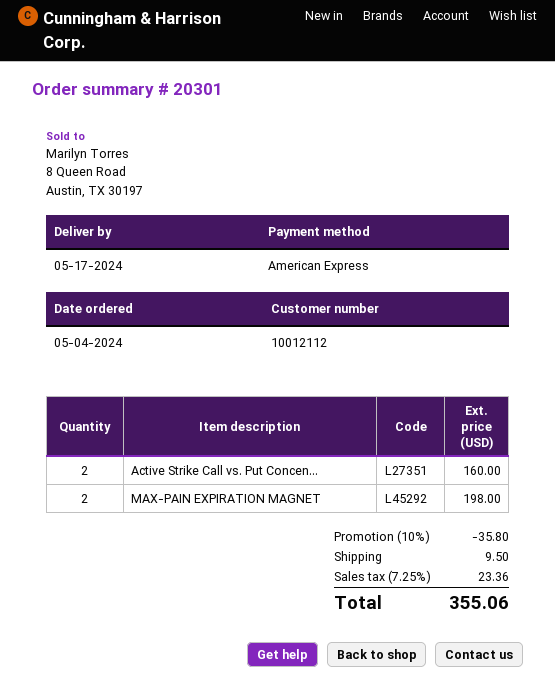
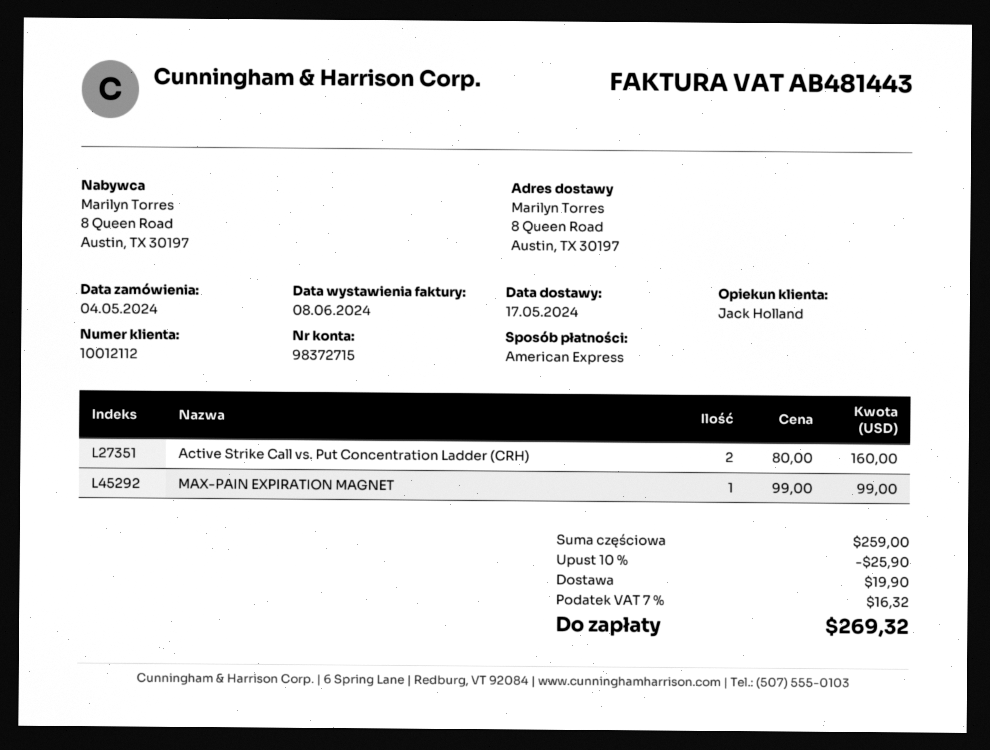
MAX-PAIN EXPIRATION MAGNET: 2 for 198.00 -> 1 for 99.00
discount: 10% = 35.80 -> 10% = 25.90
shipping: 9.50 -> 19.90
tax: 7.25% = 23.36 -> 7% = 16.32
total: 355.06 -> 269.32

